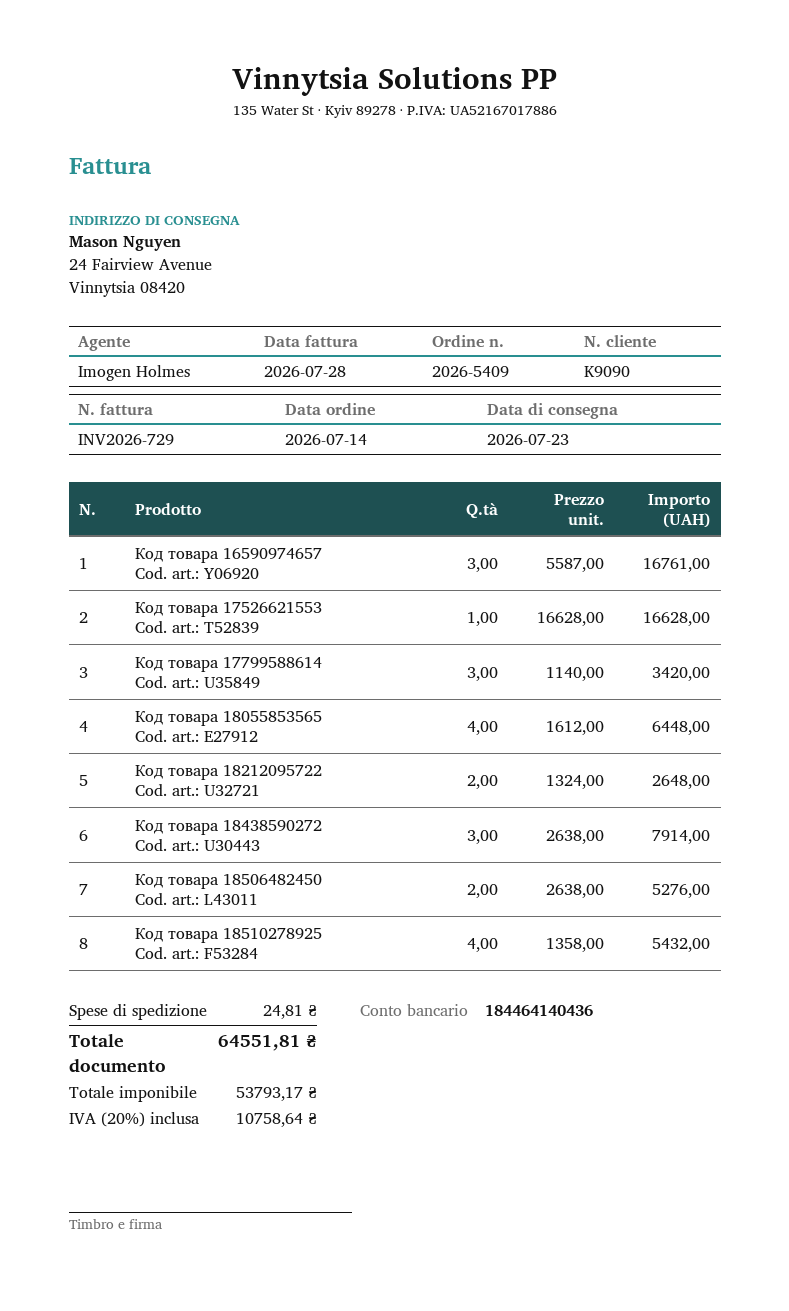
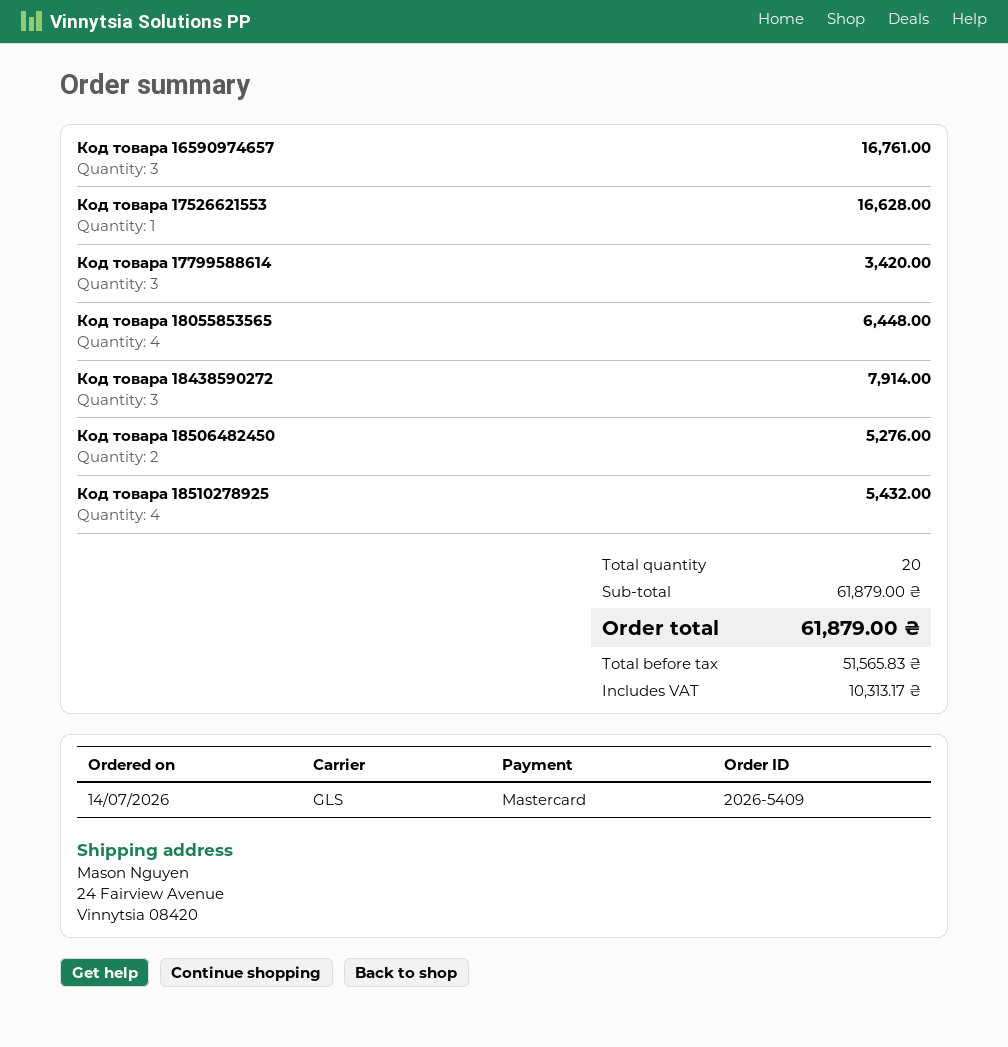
Код товара 18212095722: 2 for 2648.00 -> none
shipping: 24.81 -> none
net: 53793.17 -> 51565.83
tax: 10758.64 -> 10313.17
total: 64551.81 -> 61879.00

